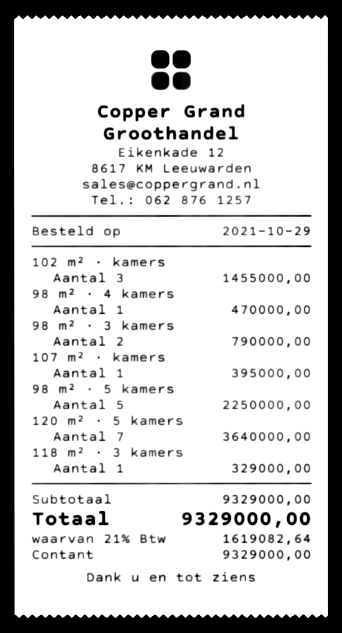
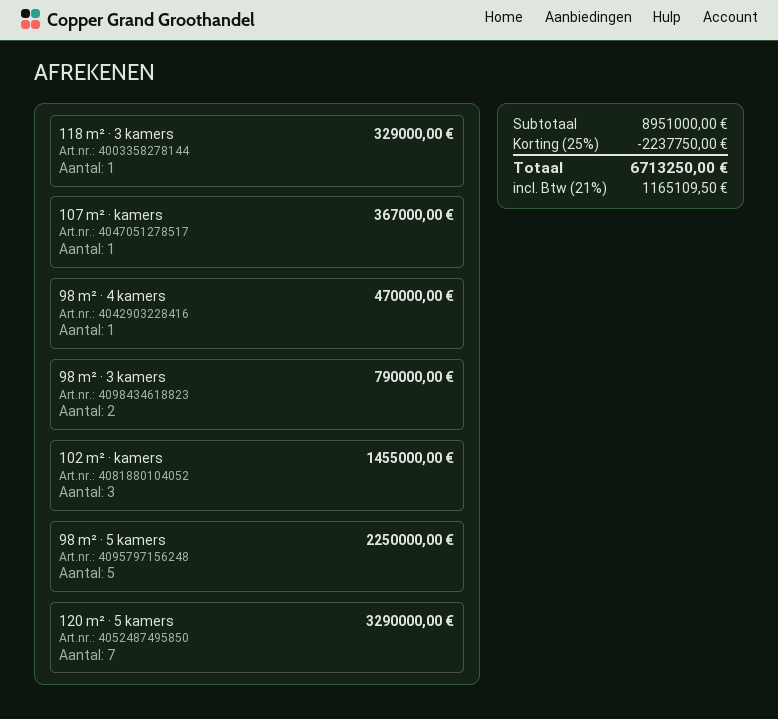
107 m² · kamers: 1 for 395000.00 -> 1 for 367000.00
120 m² · 5 kamers: 7 for 3640000.00 -> 7 for 3290000.00
subtotal: 9329000.00 -> 8951000.00
discount: none -> 25% = 2237750.00
tax: 21% = 1619082.64 -> 21% = 1165109.50
total: 9329000.00 -> 6713250.00

